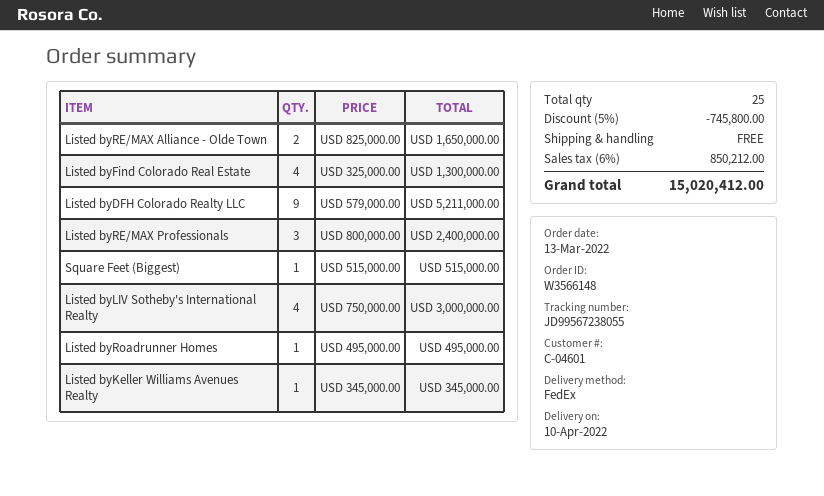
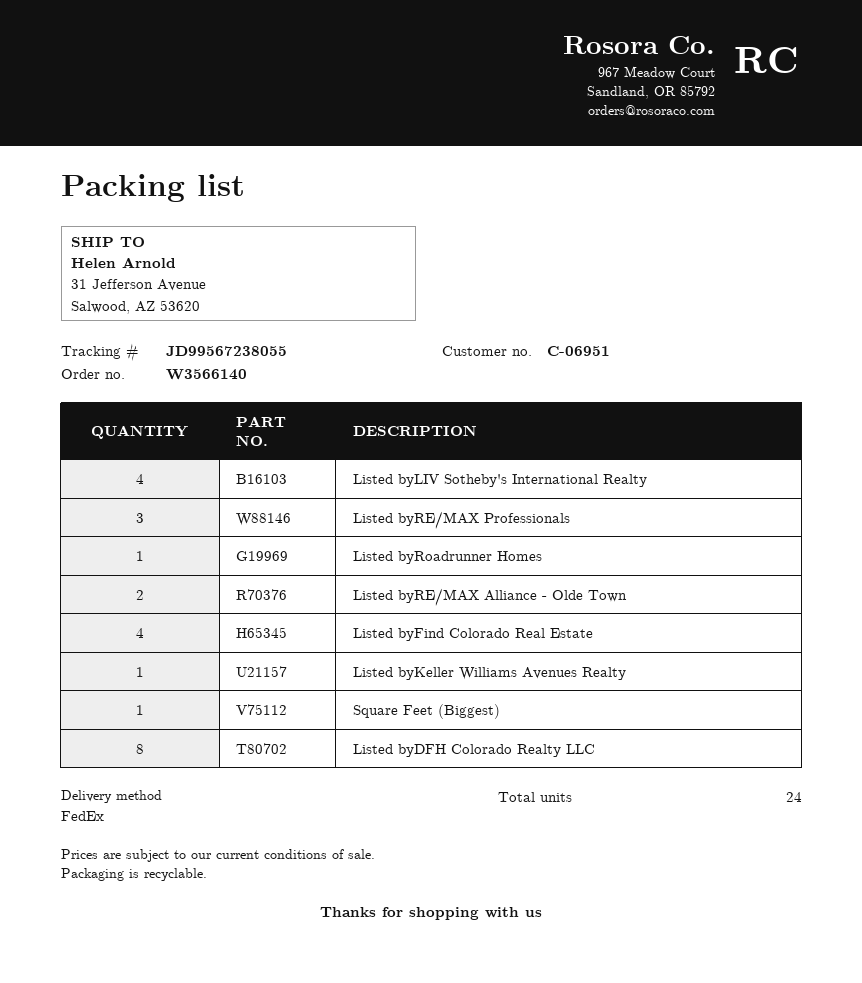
order number: W3566148 -> W3566140
customer number: C-04601 -> C-06951
Listed byDFH Colorado Realty LLC: 9 -> 8
total quantity: 25 -> 24

